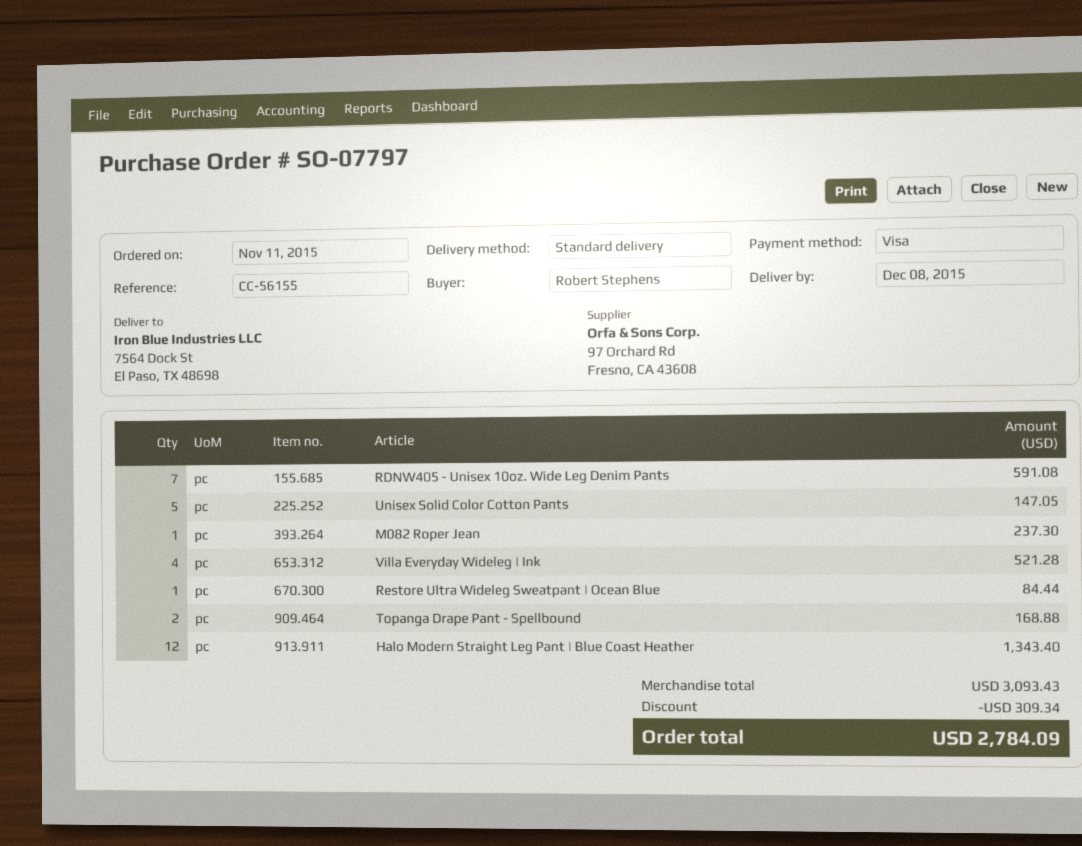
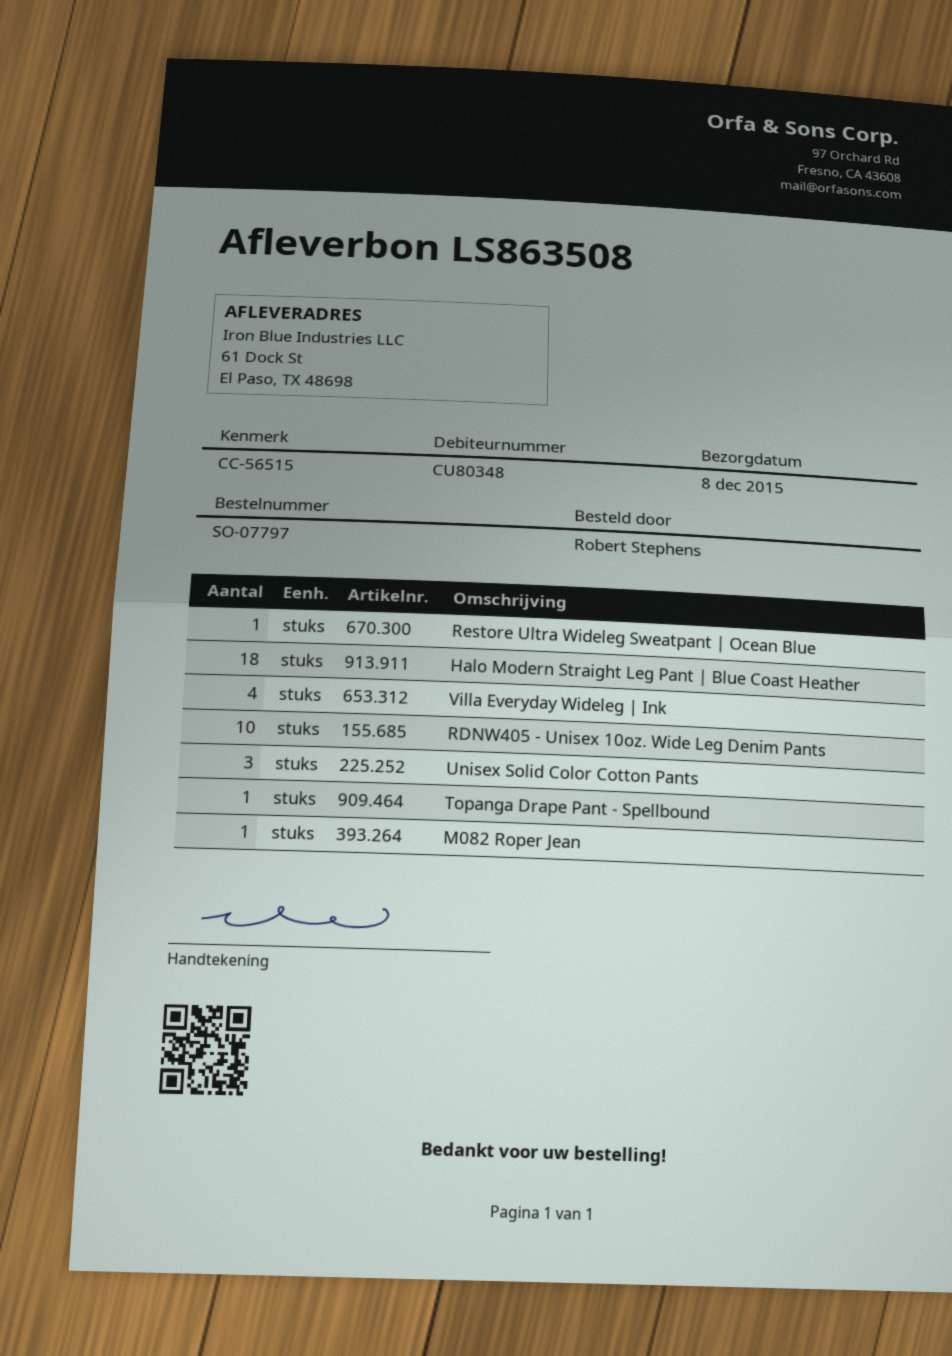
reference: CC-56155 -> CC-56515
ship to: 7564 Dock St, El Paso, TX 48698 -> 61 Dock St, El Paso, TX 48698
RDNW405 - Unisex 10oz. Wide Leg Denim Pants: 7 -> 10
Unisex Solid Color Cotton Pants: 5 -> 3
Topanga Drape Pant - Spellbound: 2 -> 1
Halo Modern Straight Leg Pant | Blue Coast Heather: 12 -> 18

